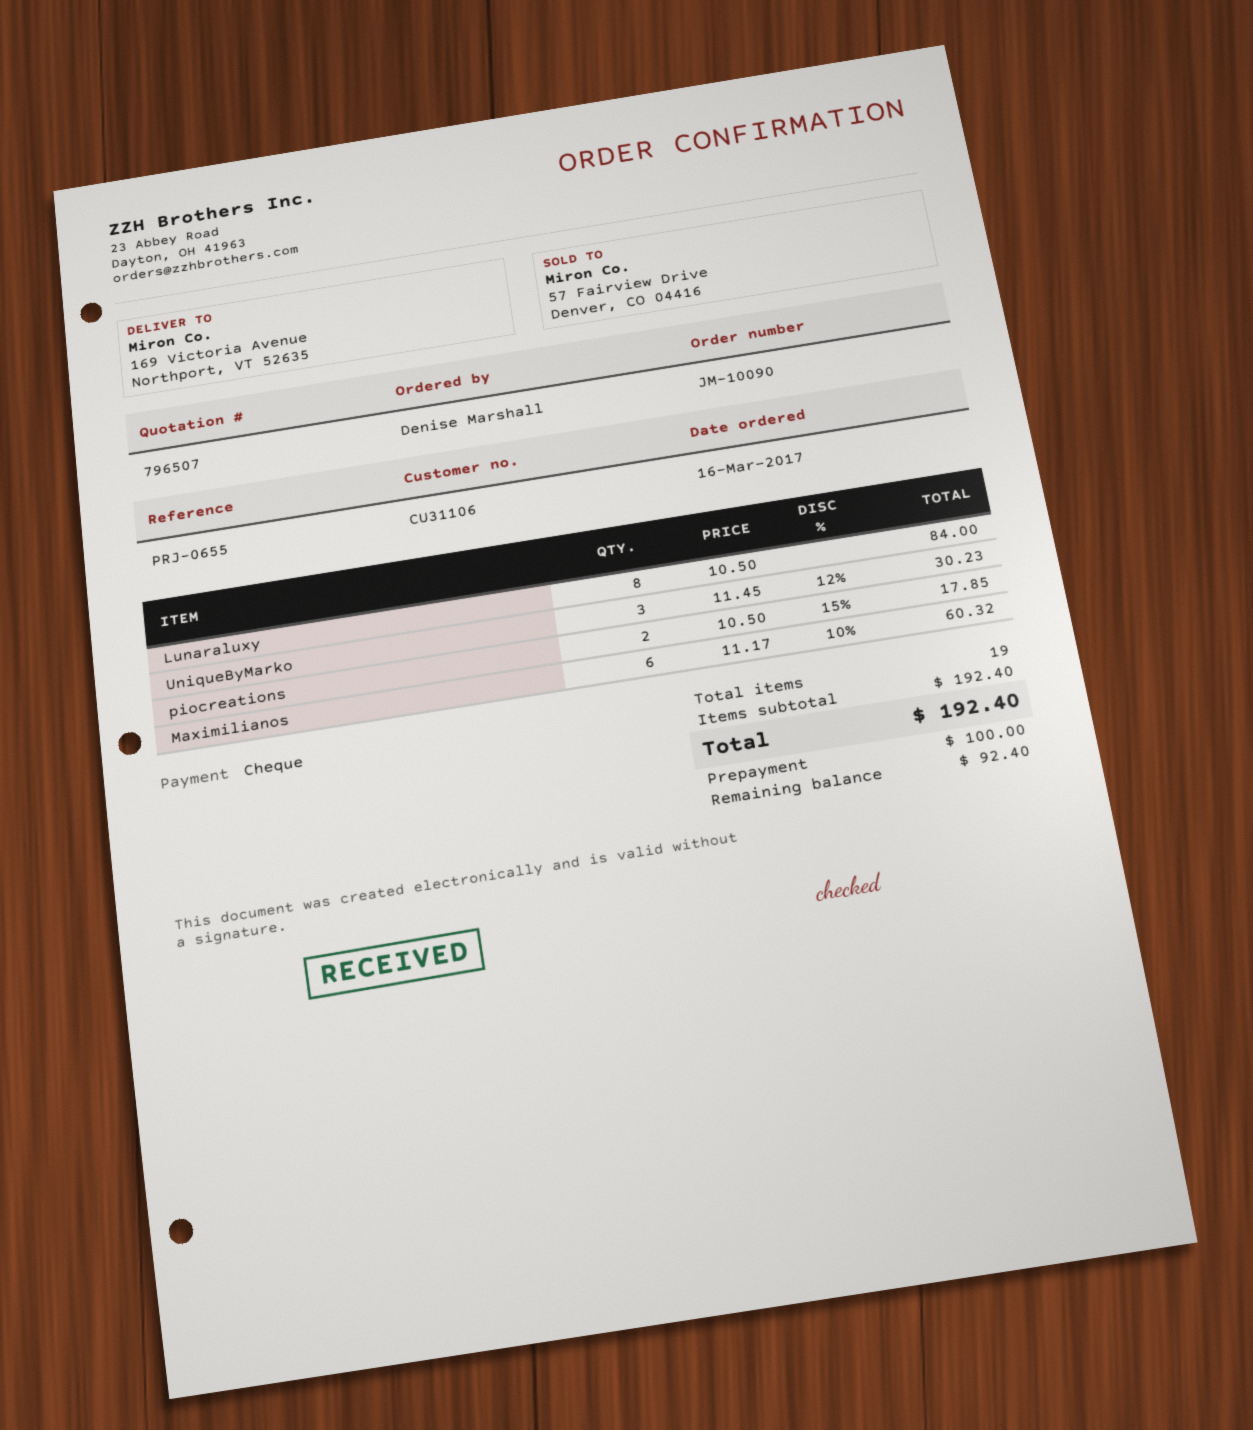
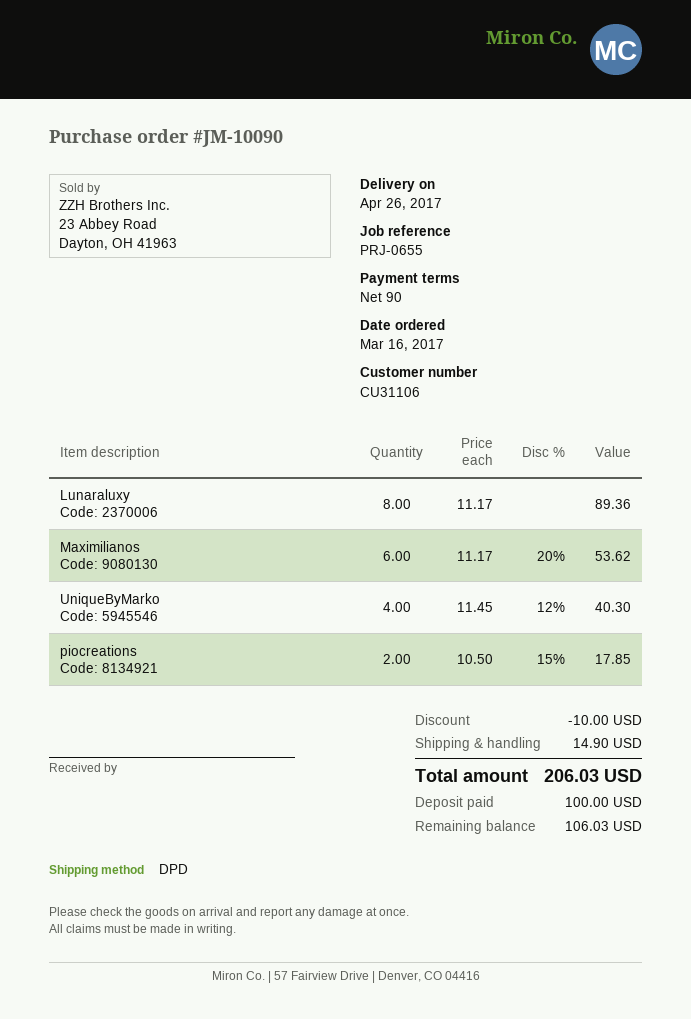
Lunaraluxy: 8 x 10.50 = 84.00 -> 8 x 11.17 = 89.36
UniqueByMarko: 3 x 11.45 - 12% = 30.23 -> 4 x 11.45 - 12% = 40.30
Maximilianos: 6 x 11.17 - 10% = 60.32 -> 6 x 11.17 - 20% = 53.62
discount: none -> 10.00
shipping: none -> 14.90
total: 192.40 -> 206.03
balance: 92.40 -> 106.03

